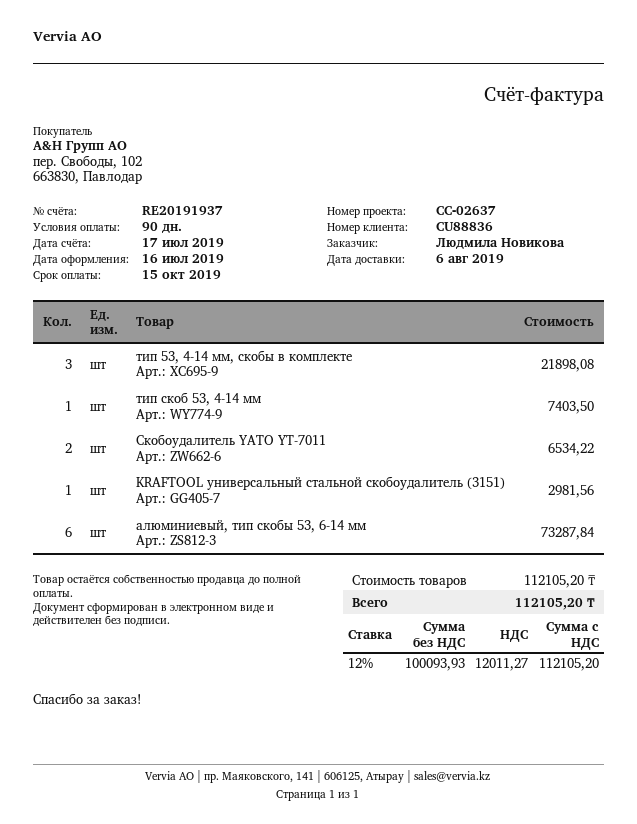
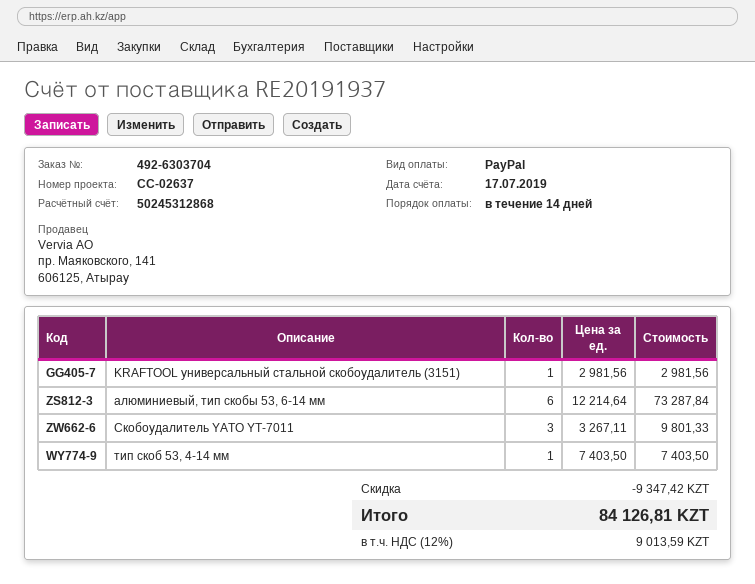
payment terms: 90 days -> 14 days
тип 53, 4-14 мм, скобы в комплекте: 3 for 21898.08 -> none
Скобоудалитель YATO YT-7011: 2 for 6534.22 -> 3 for 9801.33
discount: none -> 9347.42
tax: 12% = 12011.27 -> 12% = 9013.59
total: 112105.20 -> 84126.81

